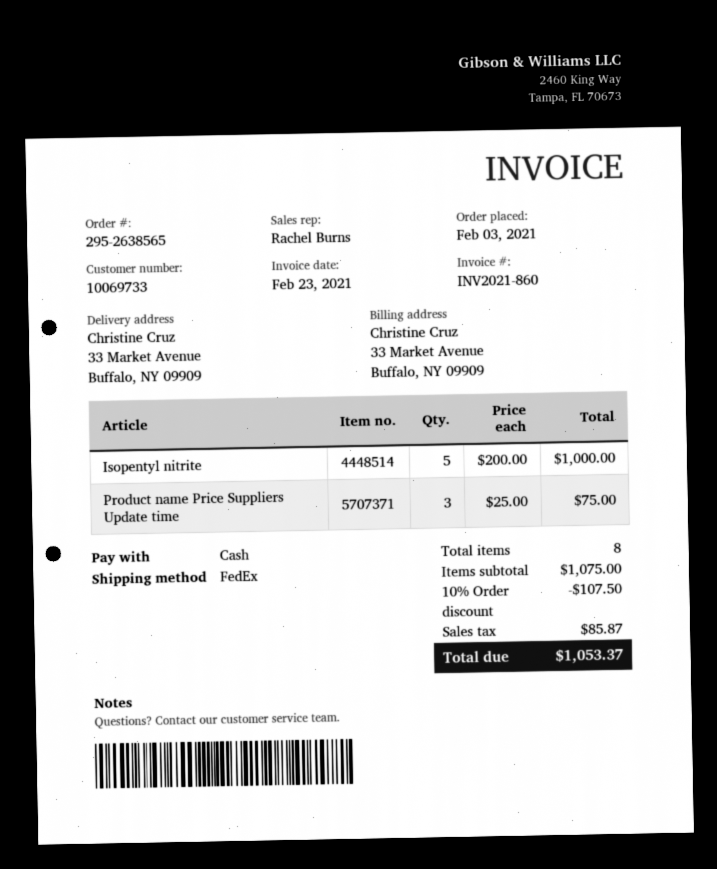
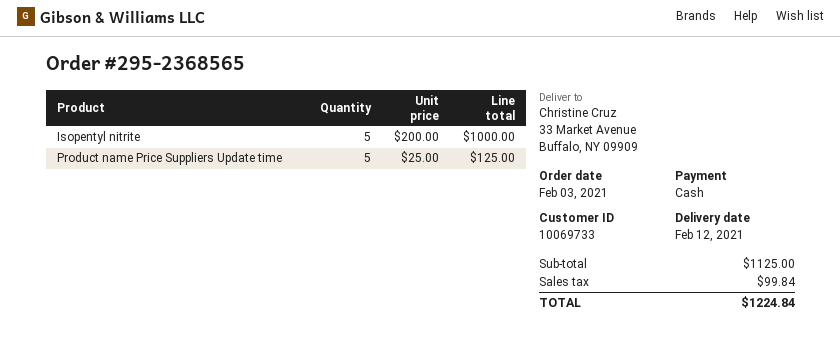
order number: 295-2638565 -> 295-2368565
Product name Price Suppliers Update time: 3 x 25.00 = 75.00 -> 5 x 25.00 = 125.00
subtotal: 1075.00 -> 1125.00
discount: 10% = 107.50 -> none
tax: 85.87 -> 99.84
total: 1053.37 -> 1224.84

